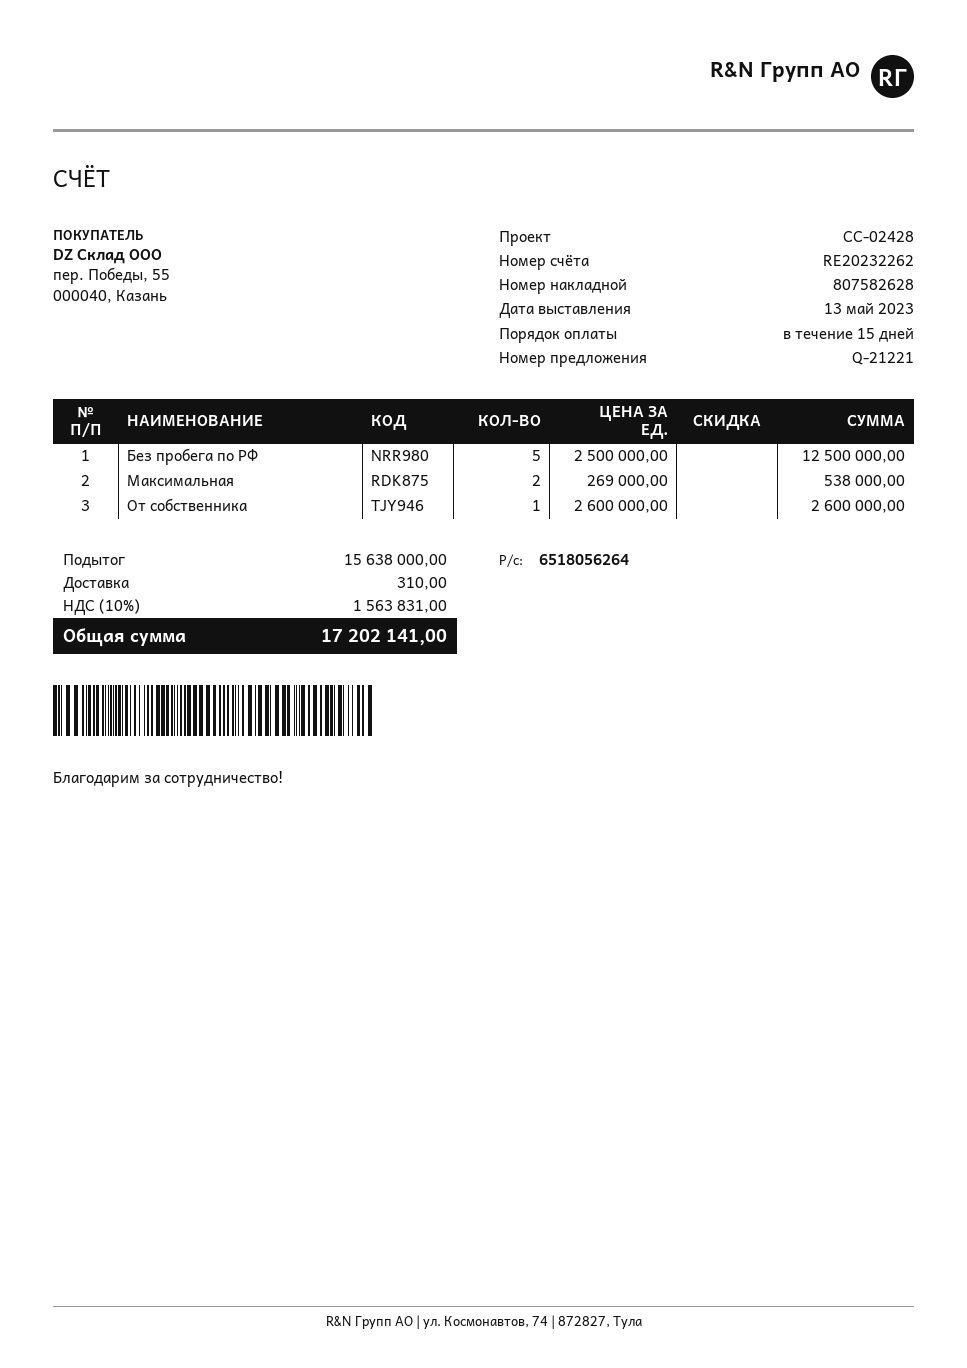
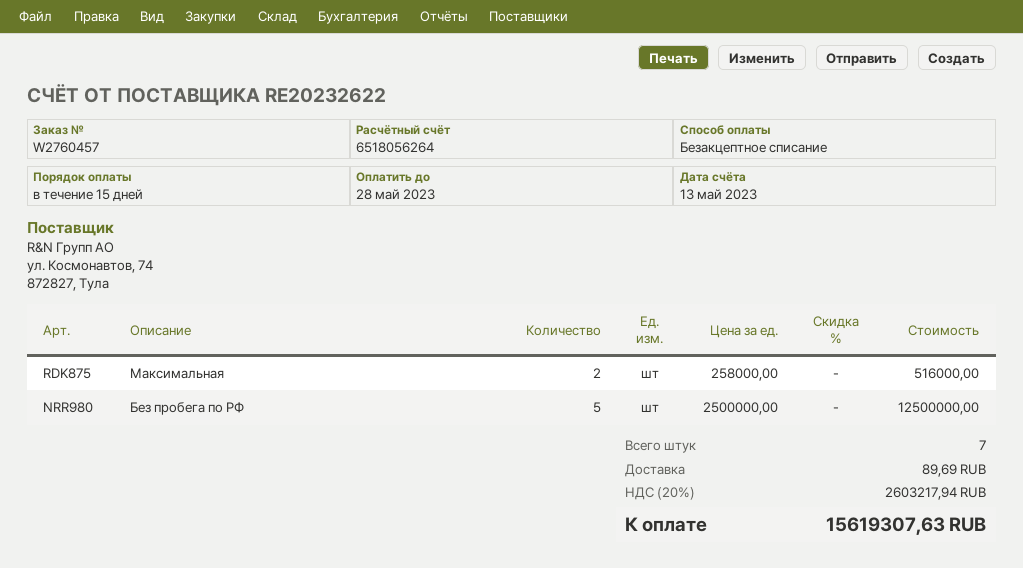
invoice number: RE20232262 -> RE20232622
Максимальная: 2 x 269000.00 = 538000.00 -> 2 x 258000.00 = 516000.00
От собственника: 1 x 2600000.00 = 2600000.00 -> none
shipping: 310.00 -> 89.69
tax: 10% = 1563831.00 -> 20% = 2603217.94
total: 17202141.00 -> 15619307.63

